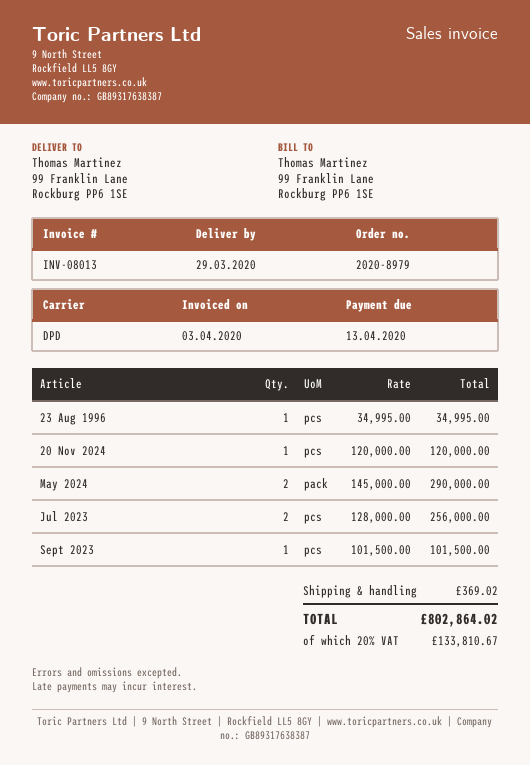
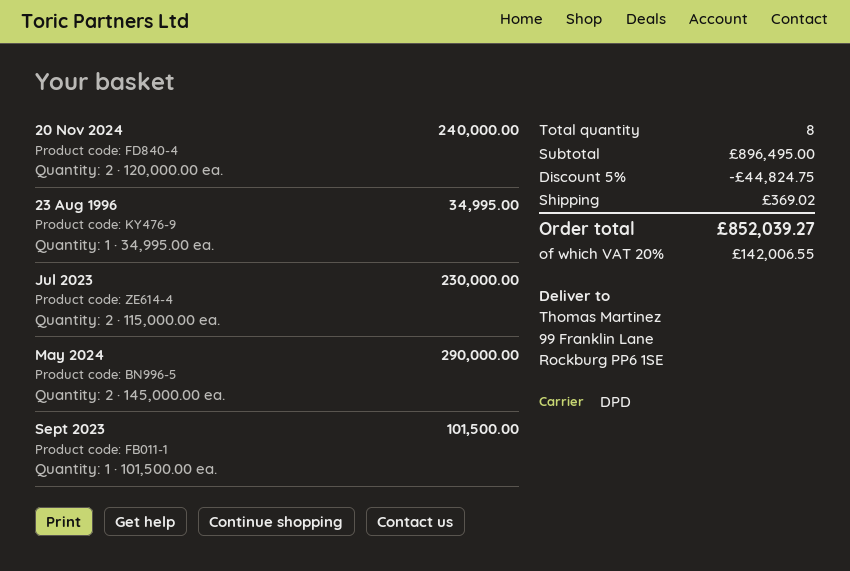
20 Nov 2024: 1 x 120000.00 = 120000.00 -> 2 x 120000.00 = 240000.00
Jul 2023: 2 x 128000.00 = 256000.00 -> 2 x 115000.00 = 230000.00
discount: none -> 5% = 44824.75
tax: 20% = 133810.67 -> 20% = 142006.55
total: 802864.02 -> 852039.27

